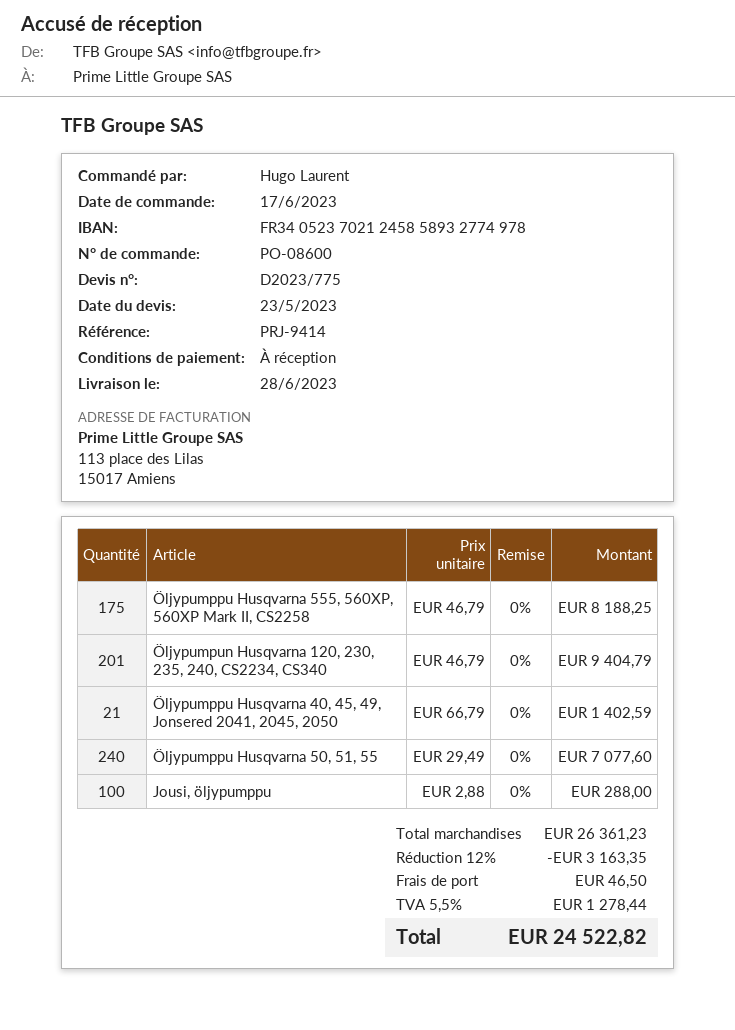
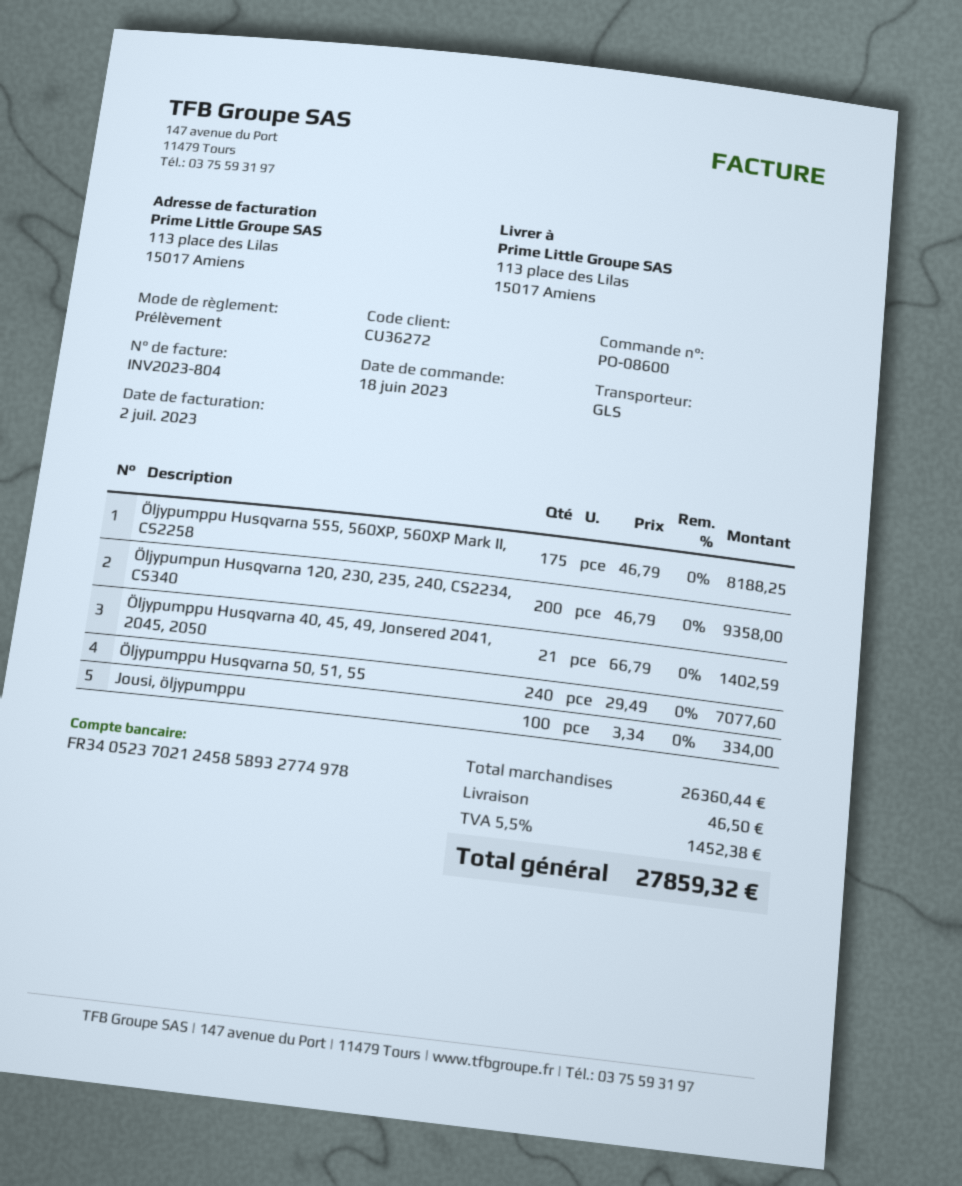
order date: 2023-06-17 -> 2023-06-18
Öljypumpun Husqvarna 120, 230, 235, 240, CS2234, CS340: 201 x 46.79 = 9404.79 -> 200 x 46.79 = 9358.00
Jousi, öljypumppu: 100 x 2.88 = 288.00 -> 100 x 3.34 = 334.00
subtotal: 26361.23 -> 26360.44
discount: 12% = 3163.35 -> none
tax: 5.5% = 1278.44 -> 5.5% = 1452.38
total: 24522.82 -> 27859.32

